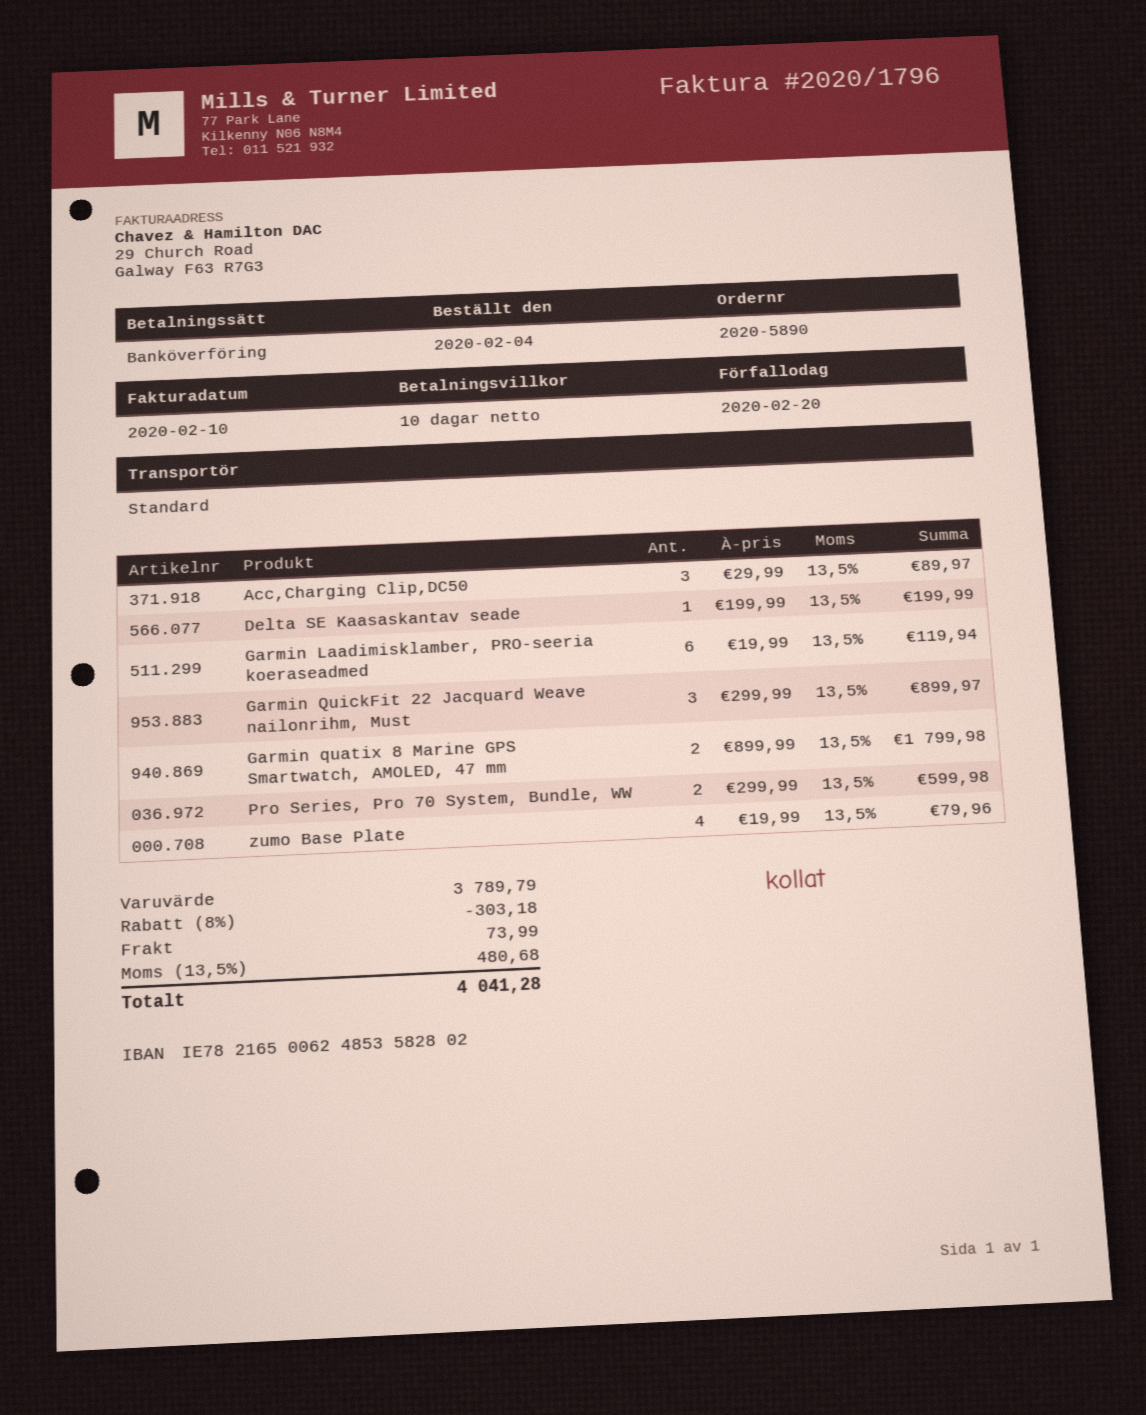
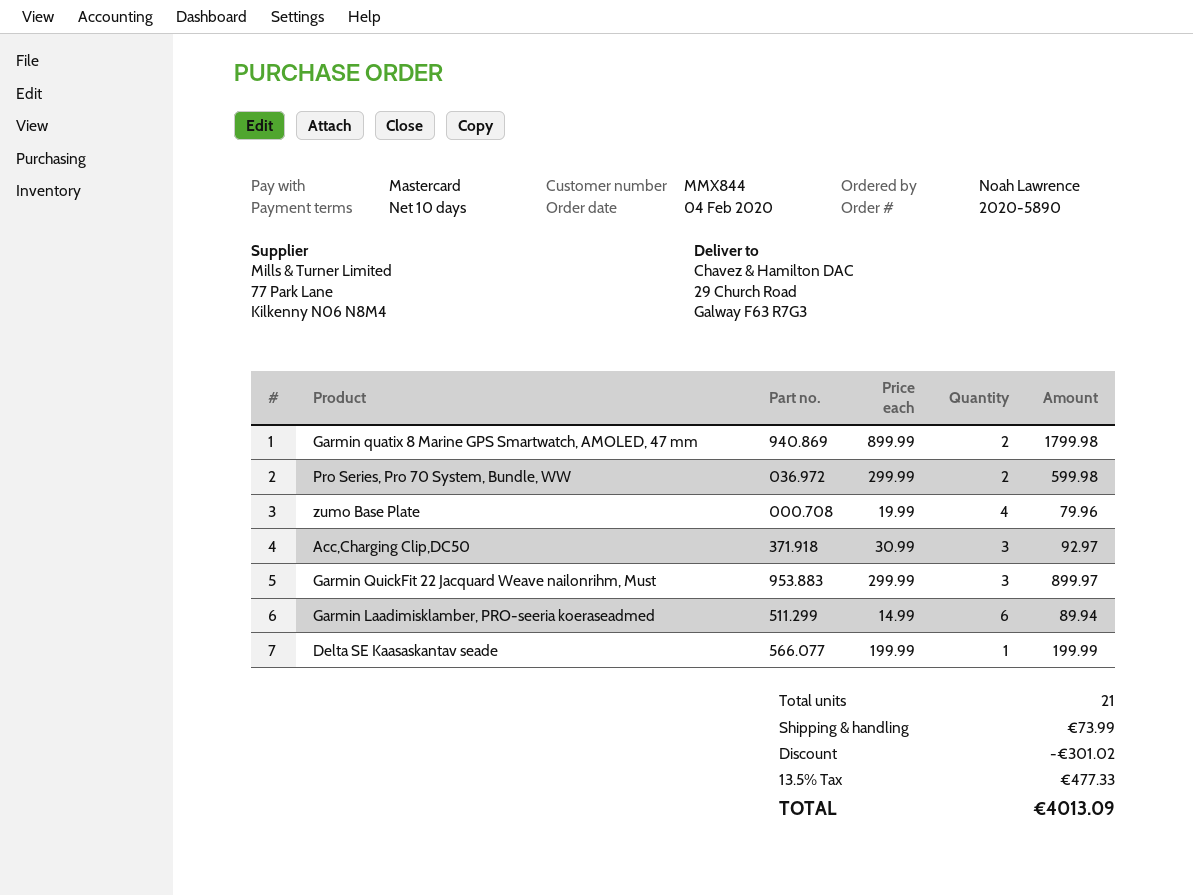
payment method: bank transfer -> Mastercard
Acc,Charging Clip,DC50: 3 x 29.99 = 89.97 -> 3 x 30.99 = 92.97
Garmin Laadimisklamber, PRO-seeria koeraseadmed: 6 x 19.99 = 119.94 -> 6 x 14.99 = 89.94
discount: 303.18 -> 301.02
tax: 13.5% = 480.68 -> 13.5% = 477.33
total: 4041.28 -> 4013.09

